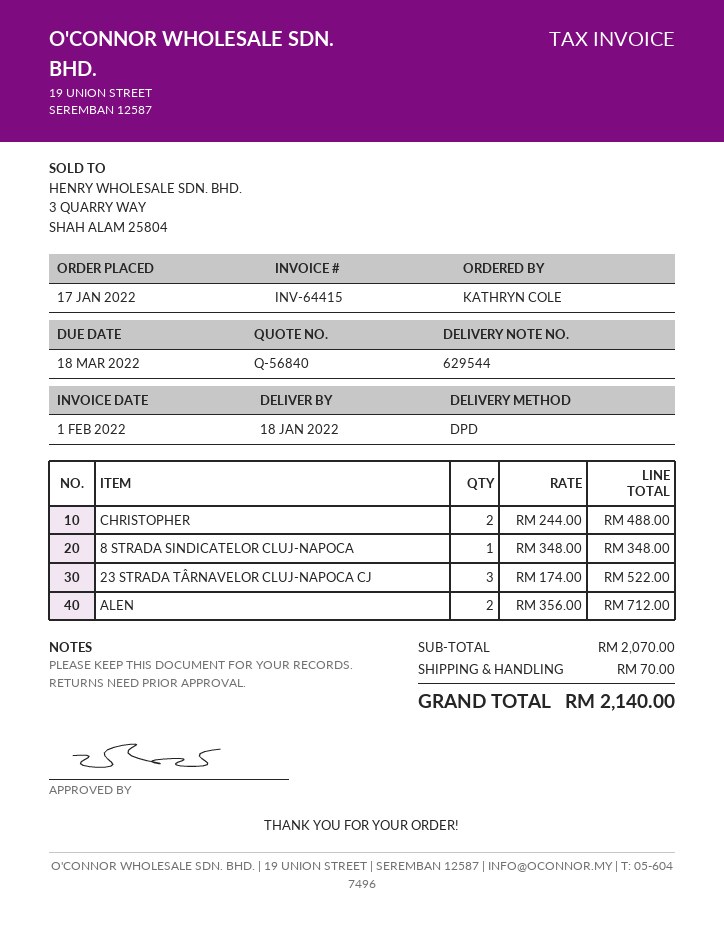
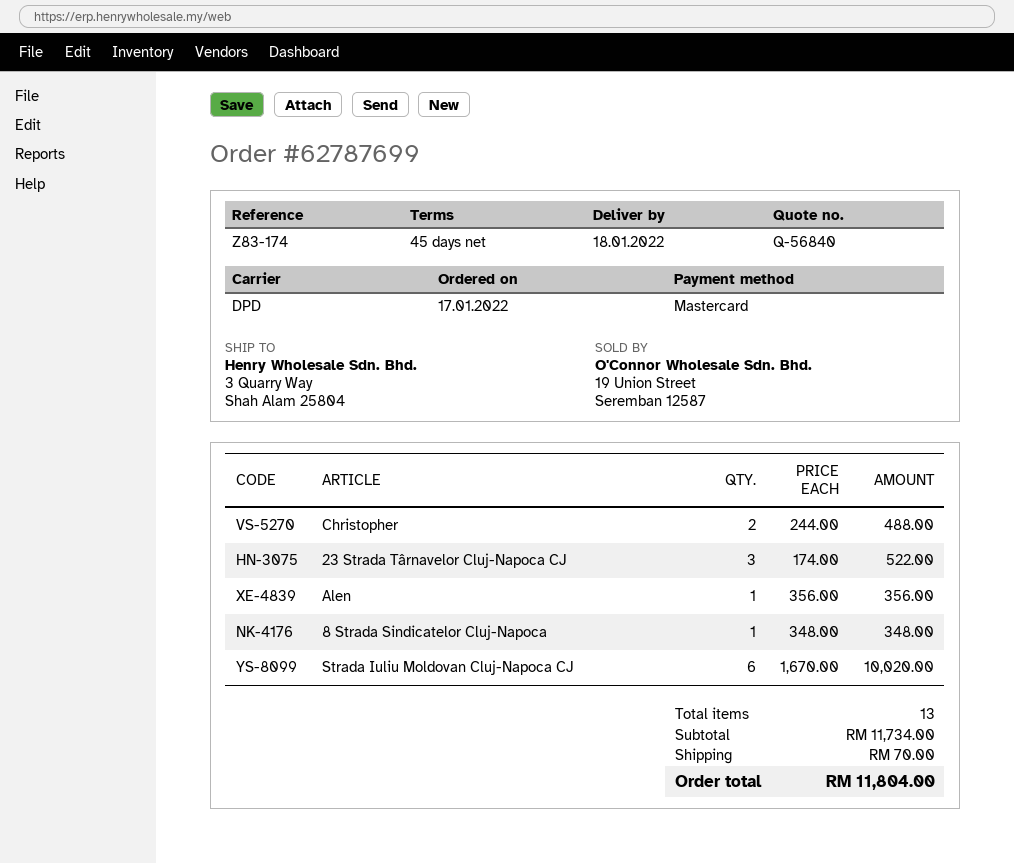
ALEN: 2 x 356.00 = 712.00 -> 1 x 356.00 = 356.00
Strada Iuliu Moldovan Cluj-Napoca CJ: none -> 6 x 1670.00 = 10020.00
subtotal: 2070.00 -> 11734.00
total: 2140.00 -> 11804.00

